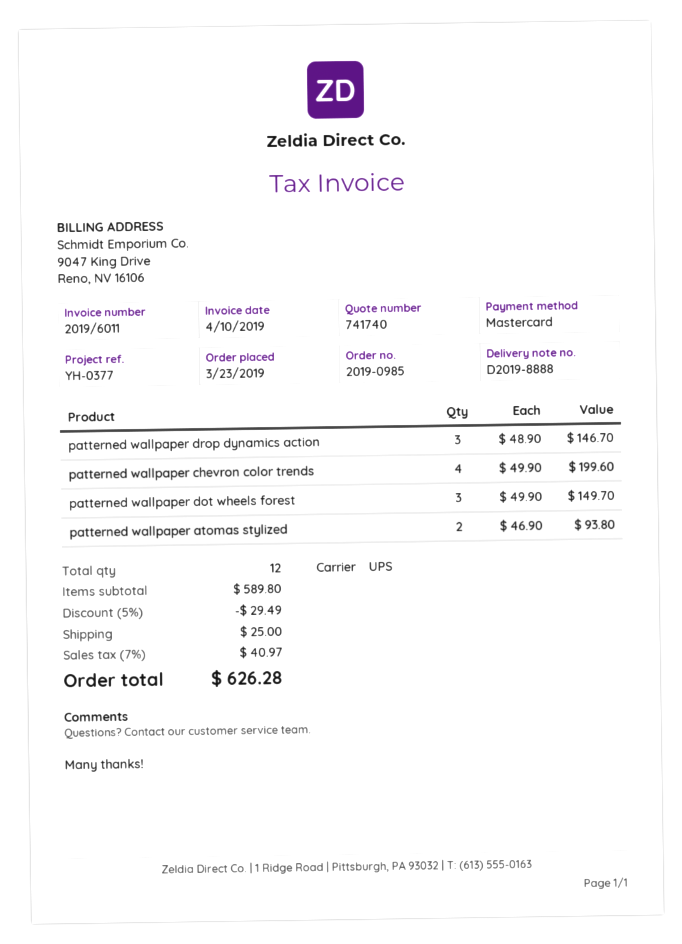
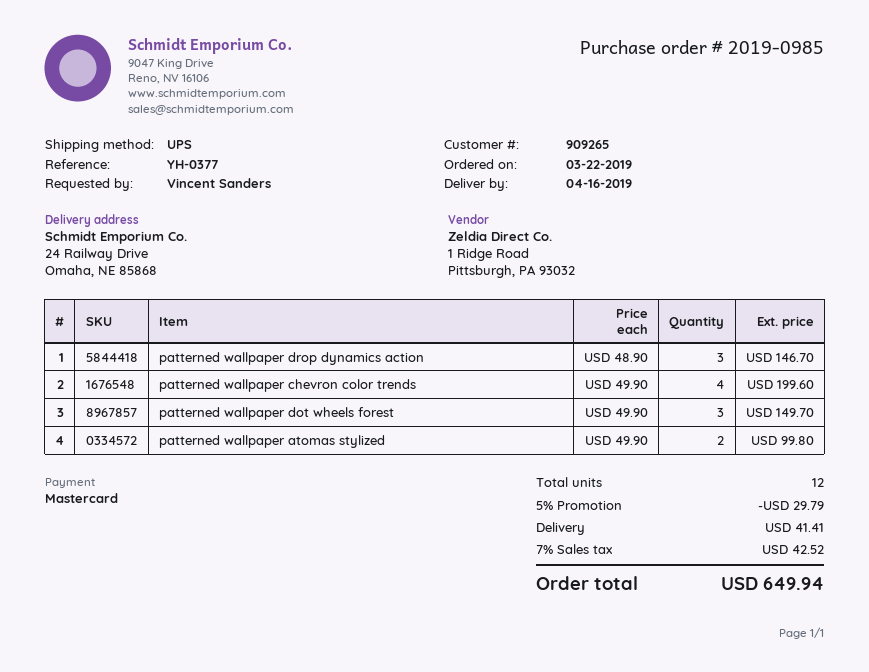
order date: 2019-03-23 -> 2019-03-22
patterned wallpaper atomas stylized: 2 x 46.90 = 93.80 -> 2 x 49.90 = 99.80
discount: 5% = 29.49 -> 5% = 29.79
shipping: 25.00 -> 41.41
tax: 7% = 40.97 -> 7% = 42.52
total: 626.28 -> 649.94

